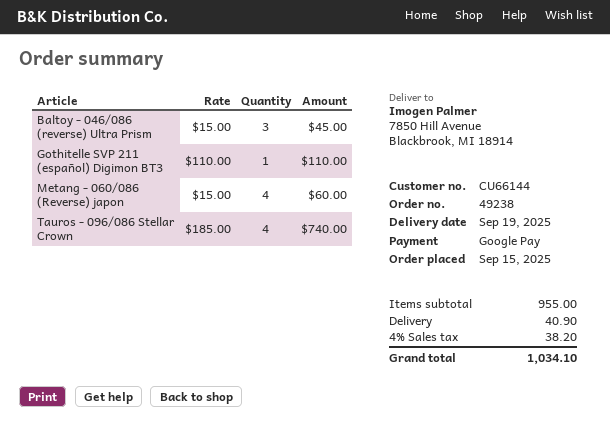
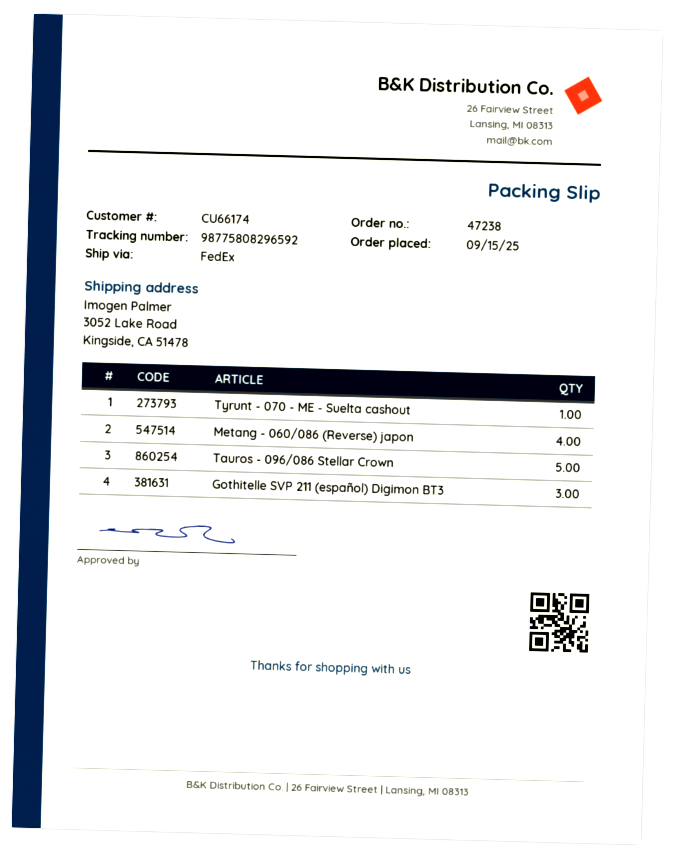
order number: 49238 -> 47238
customer number: CU66144 -> CU66174
ship to: 7850 Hill Avenue, Blackbrook, MI 18914 -> 3052 Lake Road, Kingside, CA 51478
Baltoy - 046/086 (reverse) Ultra Prism: 3 -> none
Gothitelle SVP 211 (español) Digimon BT3: 1 -> 3
Tauros - 096/086 Stellar Crown: 4 -> 5
Tyrunt - 070 - ME - Suelta cashout: none -> 1

